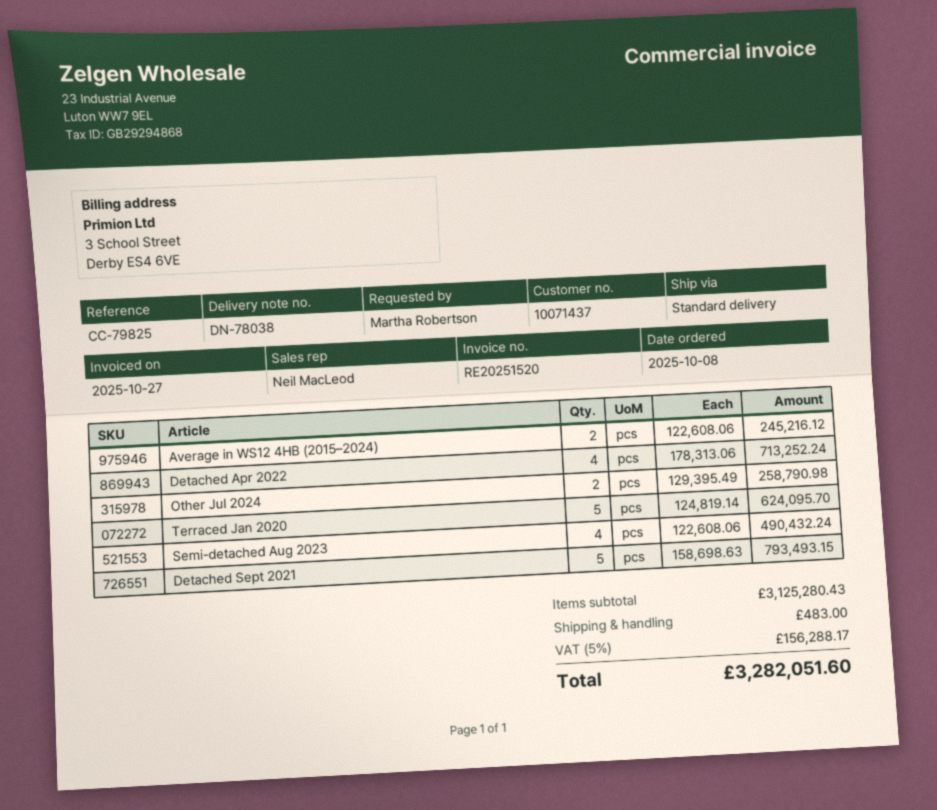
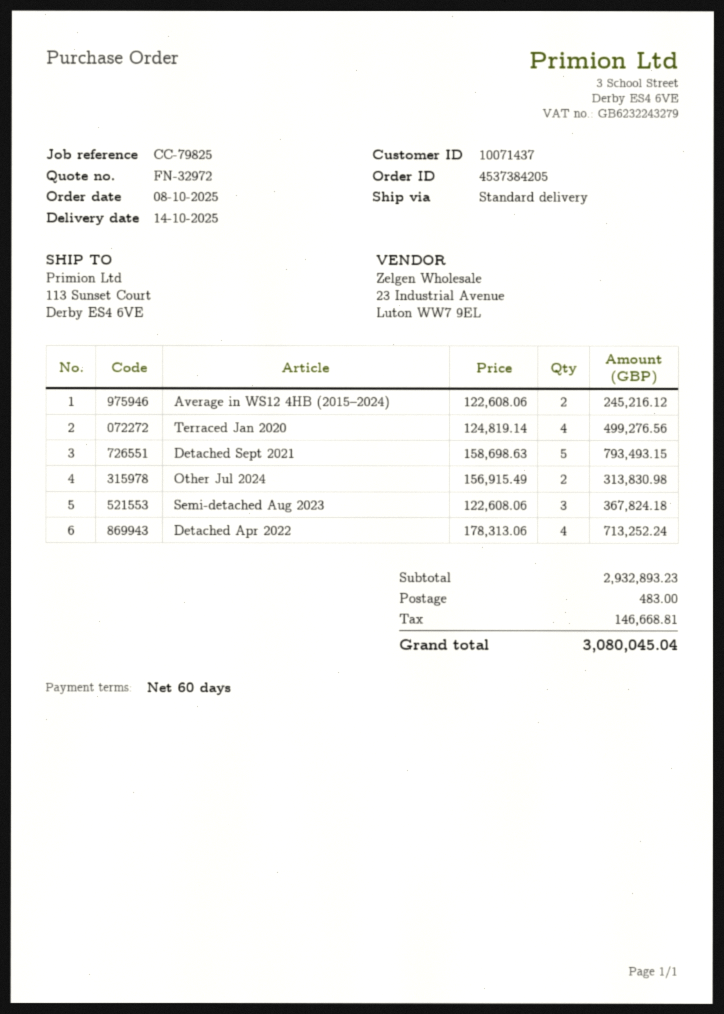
Other Jul 2024: 2 x 129395.49 = 258790.98 -> 2 x 156915.49 = 313830.98
Terraced Jan 2020: 5 x 124819.14 = 624095.70 -> 4 x 124819.14 = 499276.56
Semi-detached Aug 2023: 4 x 122608.06 = 490432.24 -> 3 x 122608.06 = 367824.18
subtotal: 3125280.43 -> 2932893.23
tax: 156288.17 -> 146668.81
total: 3282051.60 -> 3080045.04

